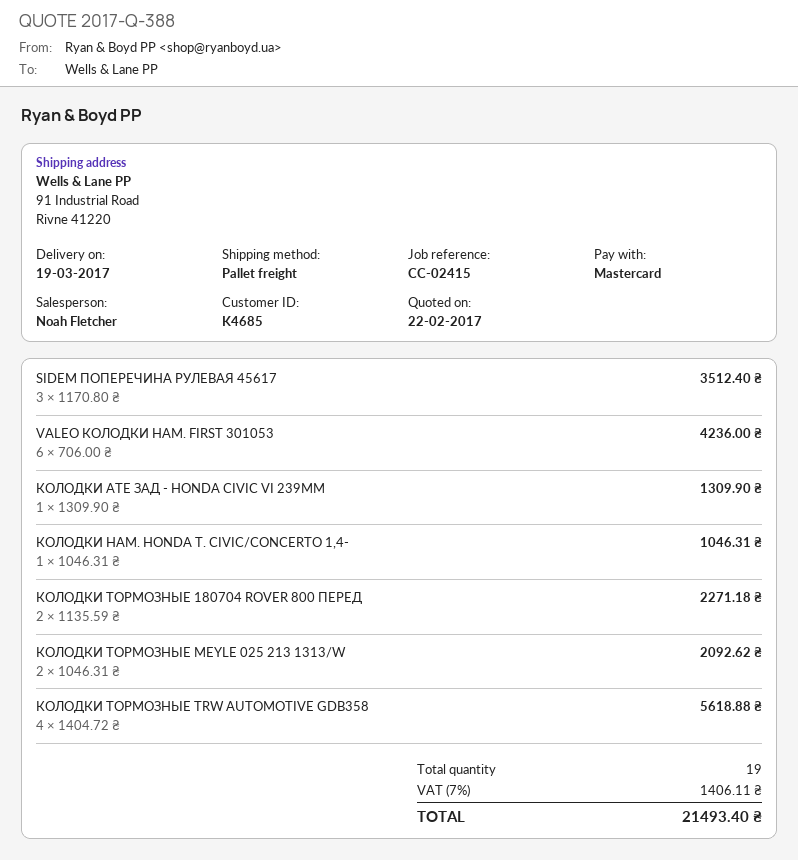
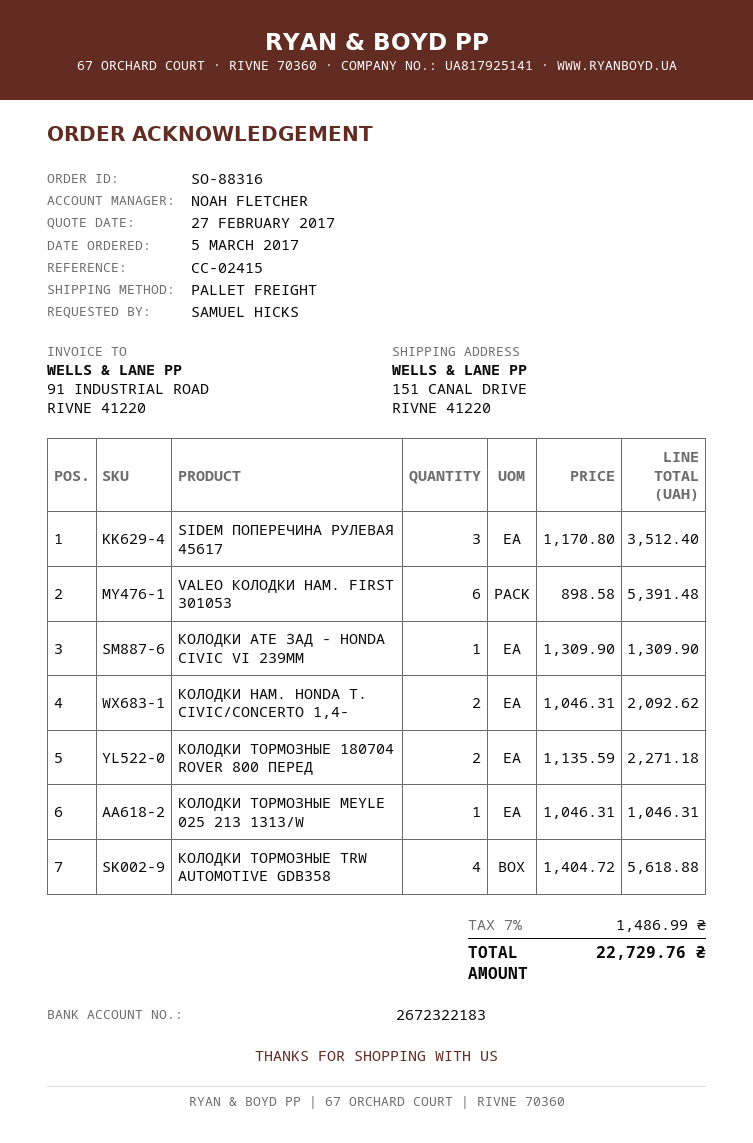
quote date: 2017-02-22 -> 2017-02-27
ship to: 91 Industrial Road, Rivne 41220 -> 151 CANAL DRIVE, RIVNE 41220
VALEO КОЛОДКИ HAM. FIRST 301053: 6 x 706.00 = 4236.00 -> 6 x 898.58 = 5391.48
КОЛОДКИ HAM. HONDA T. CIVIC/CONCERTO 1,4-: 1 x 1046.31 = 1046.31 -> 2 x 1046.31 = 2092.62
КОЛОДКИ ТОРМОЗНЫЕ MEYLE 025 213 1313/W: 2 x 1046.31 = 2092.62 -> 1 x 1046.31 = 1046.31
tax: 7% = 1406.11 -> 7% = 1486.99
total: 21493.40 -> 22729.76

